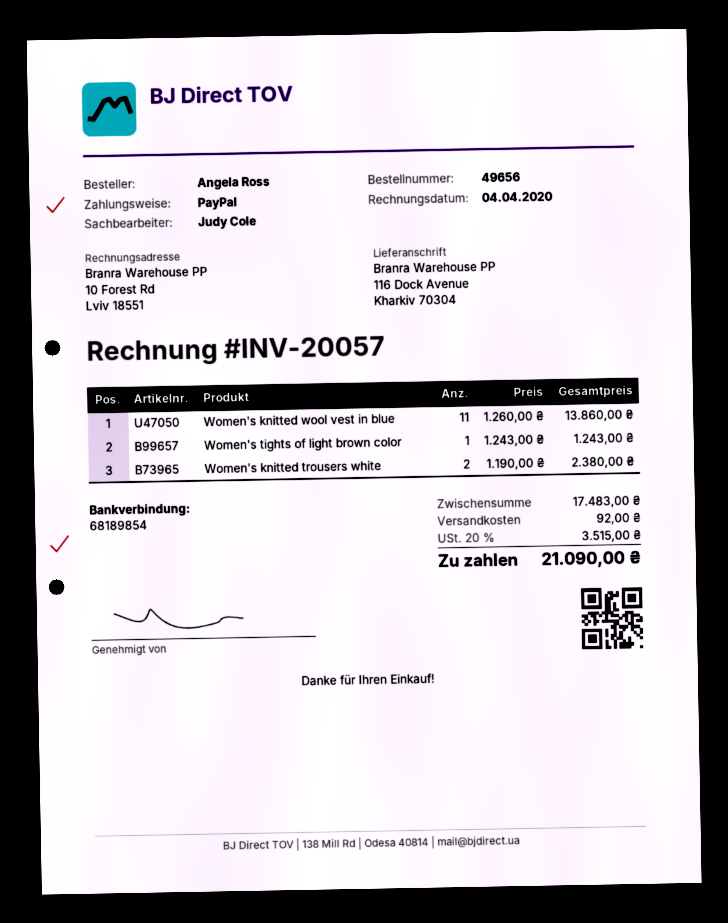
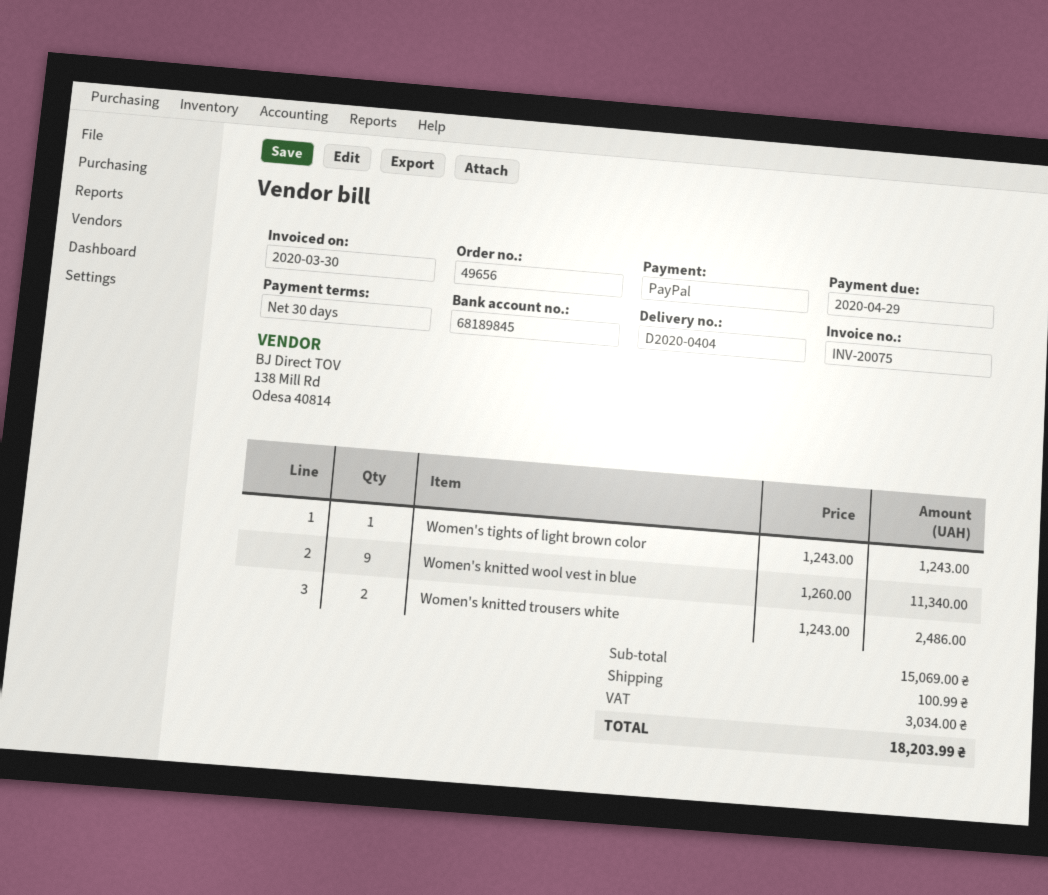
invoice number: INV-20057 -> INV-20075
invoice date: 2020-04-04 -> 2020-03-30
bank account: 68189854 -> 68189845
Women's knitted wool vest in blue: 11 x 1260.00 = 13860.00 -> 9 x 1260.00 = 11340.00
Women's knitted trousers white: 2 x 1190.00 = 2380.00 -> 2 x 1243.00 = 2486.00
subtotal: 17483.00 -> 15069.00
shipping: 92.00 -> 100.99
tax: 3515.00 -> 3034.00
total: 21090.00 -> 18203.99

